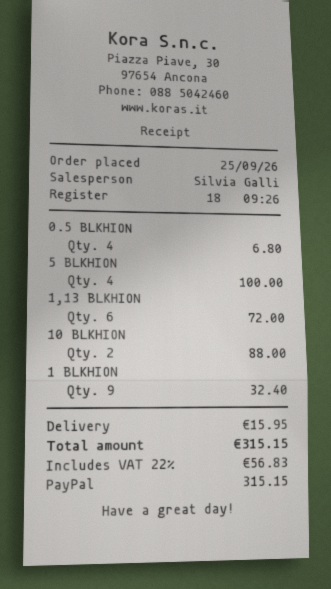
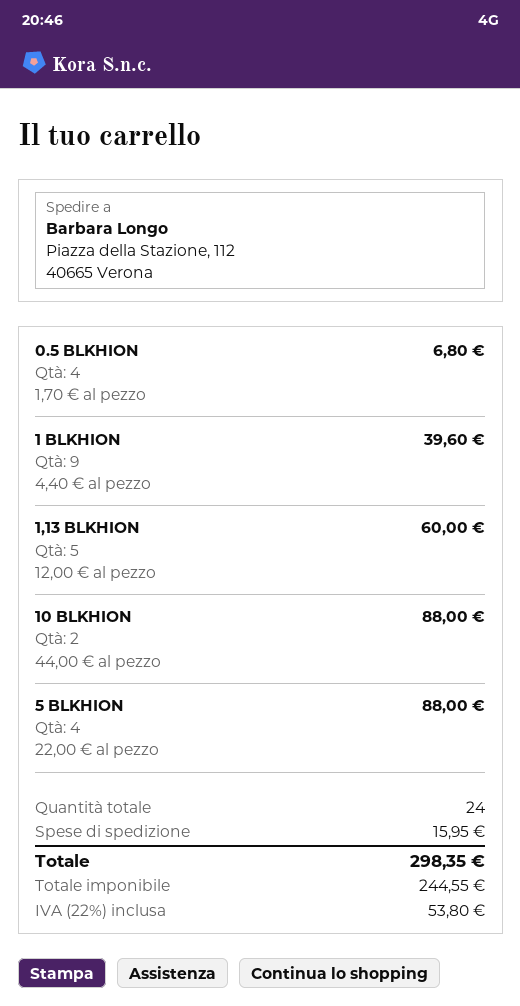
5 BLKHION: 4 for 100.00 -> 4 for 88.00
1,13 BLKHION: 6 for 72.00 -> 5 for 60.00
1 BLKHION: 9 for 32.40 -> 9 for 39.60
tax: 22% = 56.83 -> 22% = 53.80
total: 315.15 -> 298.35

